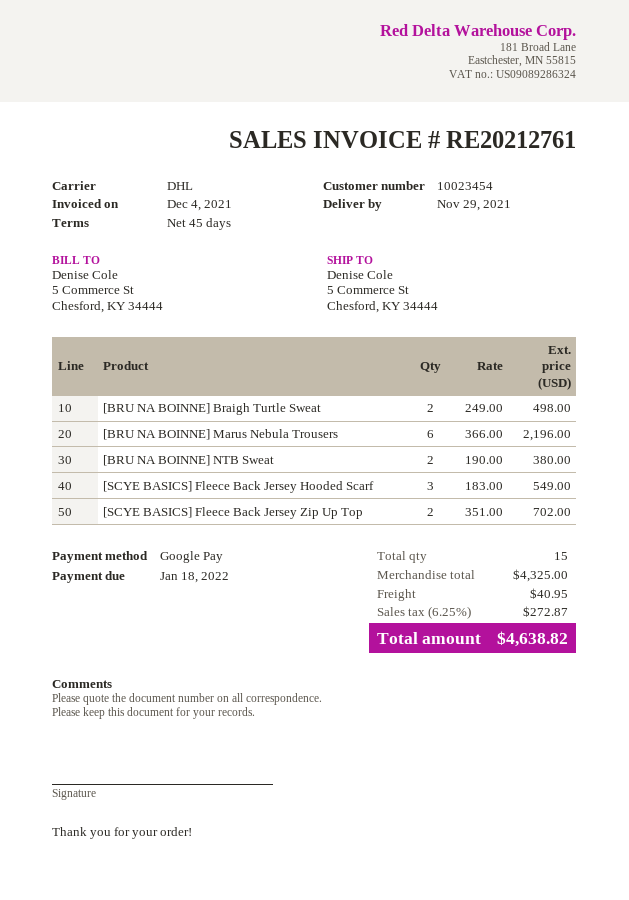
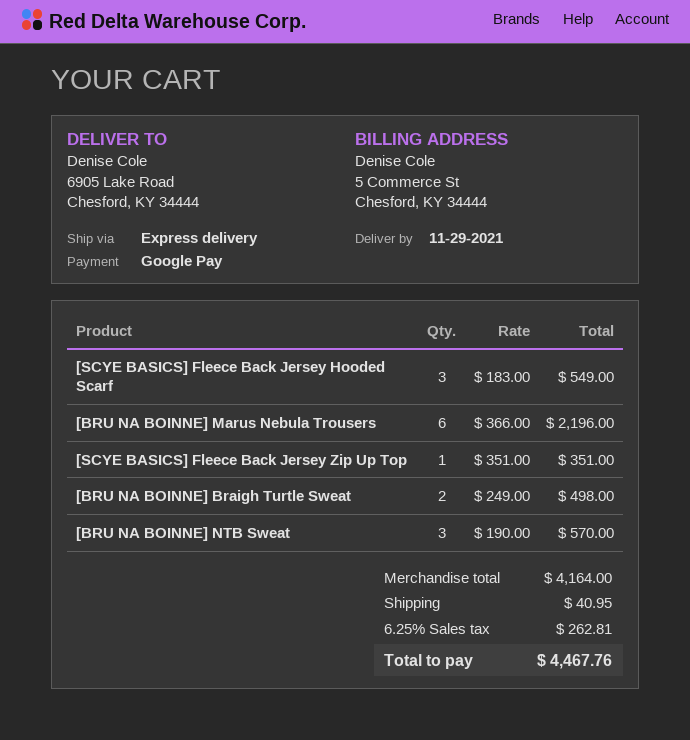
shipping method: DHL -> express
ship to: 5 Commerce St, Chesford, KY 34444 -> 6905 Lake Road, Chesford, KY 34444
[BRU NA BOINNE] NTB Sweat: 2 x 190.00 = 380.00 -> 3 x 190.00 = 570.00
[SCYE BASICS] Fleece Back Jersey Zip Up Top: 2 x 351.00 = 702.00 -> 1 x 351.00 = 351.00
subtotal: 4325.00 -> 4164.00
tax: 6.25% = 272.87 -> 6.25% = 262.81
total: 4638.82 -> 4467.76

